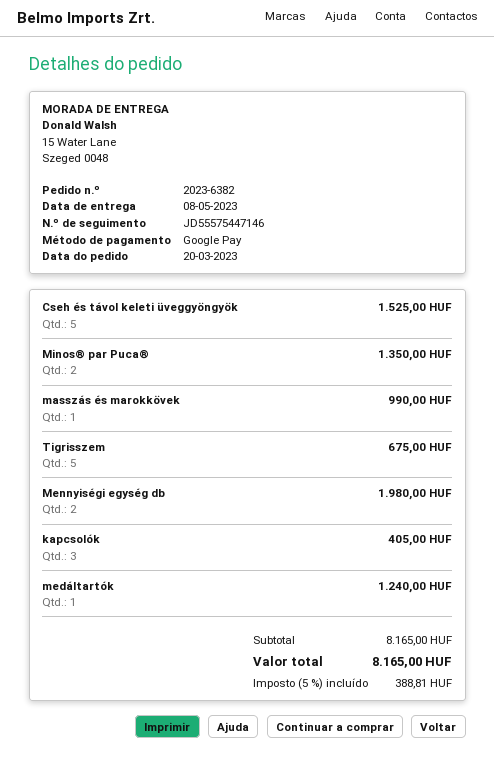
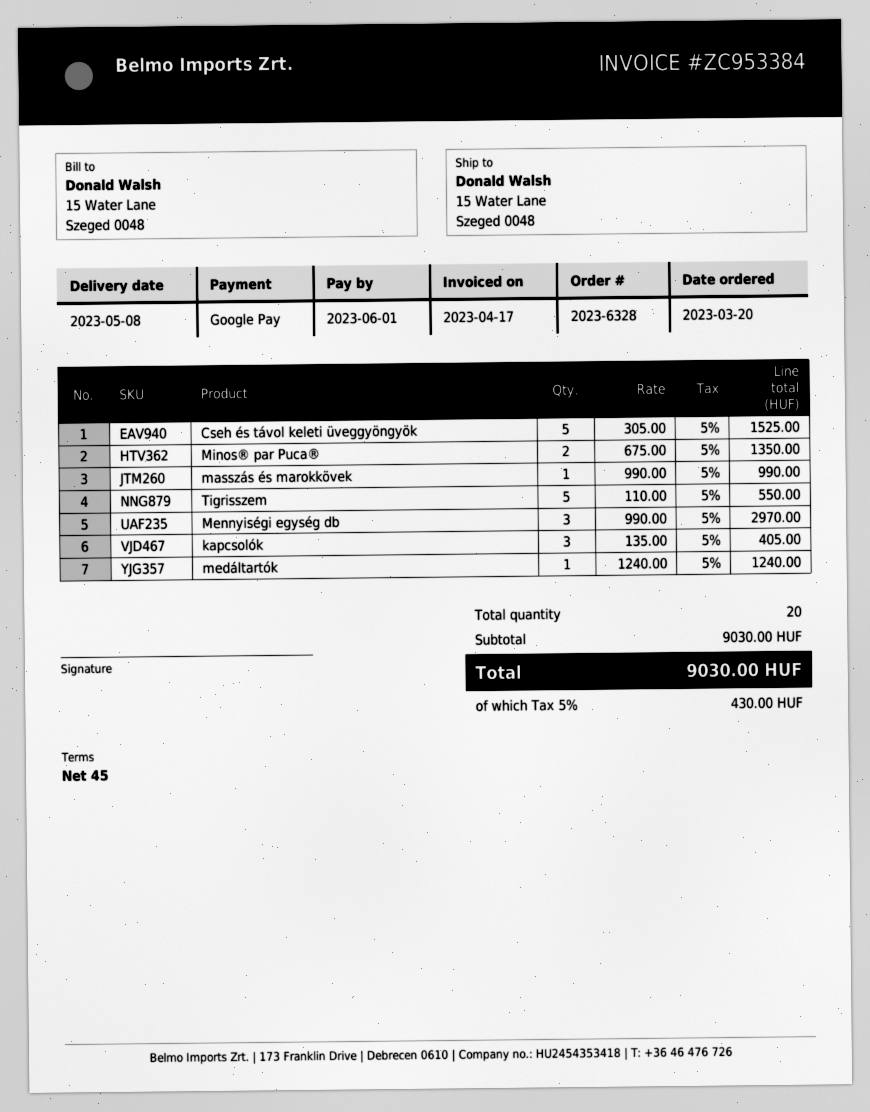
order number: 2023-6382 -> 2023-6328
Tigrisszem: 5 for 675.00 -> 5 for 550.00
Mennyiségi egység db: 2 for 1980.00 -> 3 for 2970.00
subtotal: 8165.00 -> 9030.00
tax: 5% = 388.81 -> 5% = 430.00
total: 8165.00 -> 9030.00

